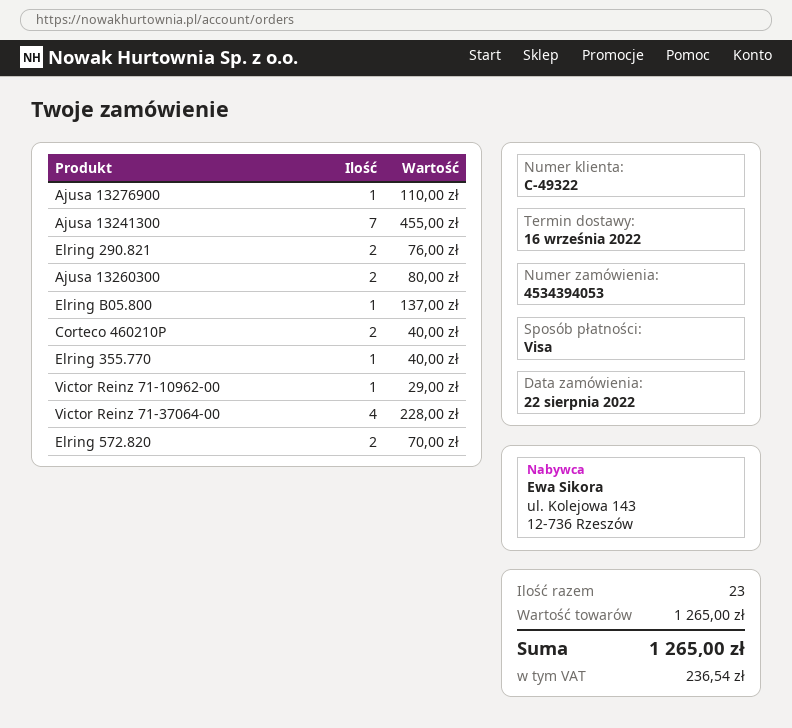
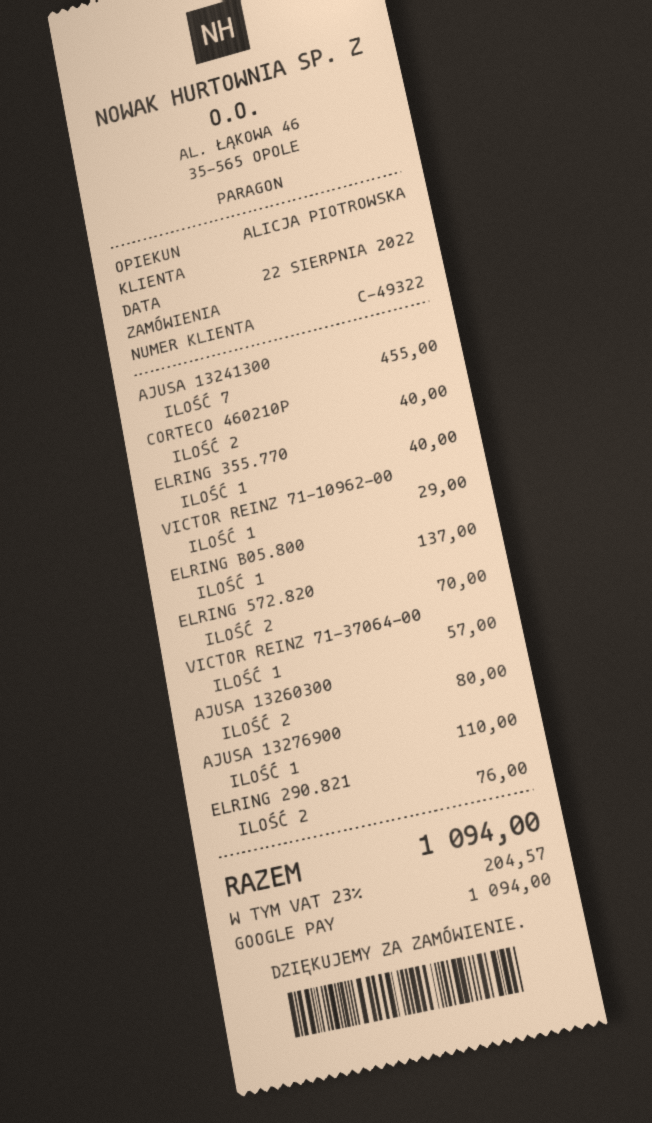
payment method: Visa -> Google Pay
Victor Reinz 71-37064-00: 4 for 228.00 -> 1 for 57.00
tax: 236.54 -> 204.57
total: 1265.00 -> 1094.00

